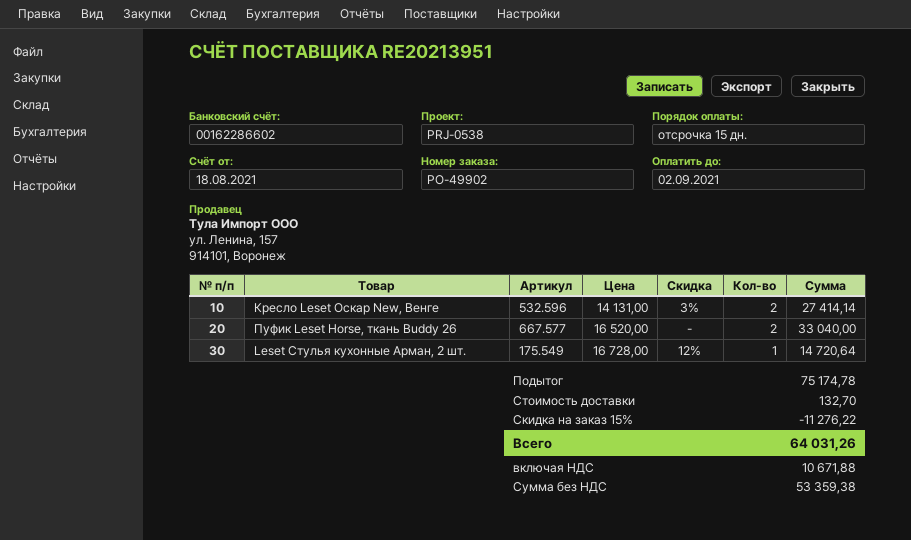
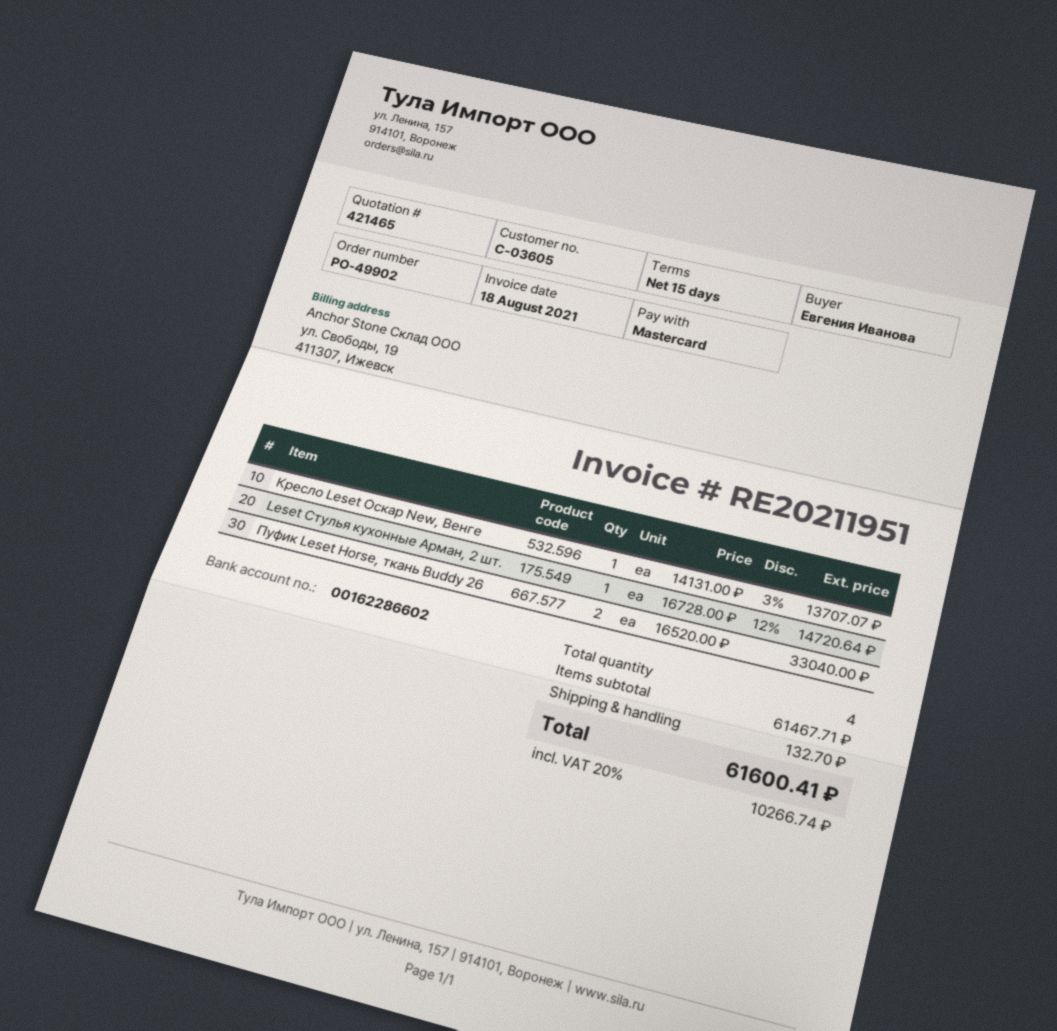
invoice number: RE20213951 -> RE20211951
Кресло Leset Оскар New, Венге: 2 x 14131.00 - 3% = 27414.14 -> 1 x 14131.00 - 3% = 13707.07
subtotal: 75174.78 -> 61467.71
discount: 15% = 11276.22 -> none
tax: 10671.88 -> 10266.74
total: 64031.26 -> 61600.41

